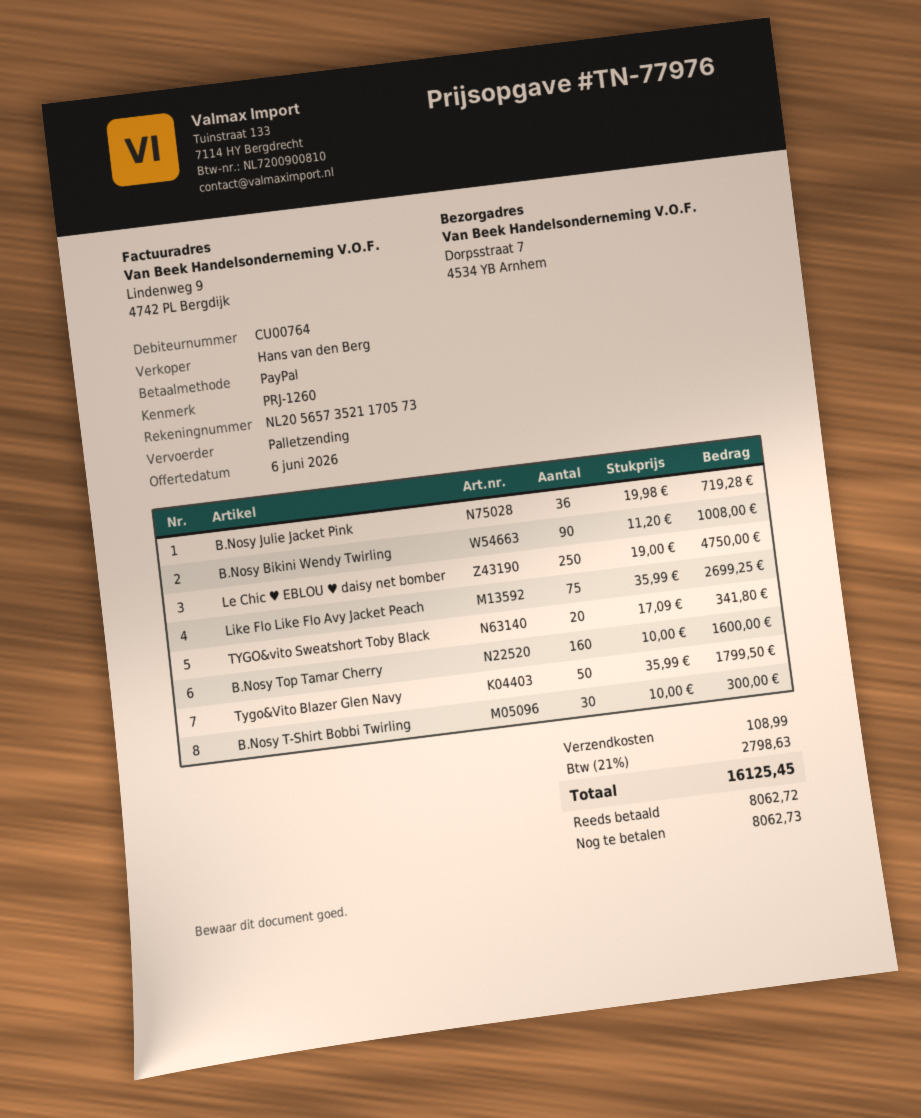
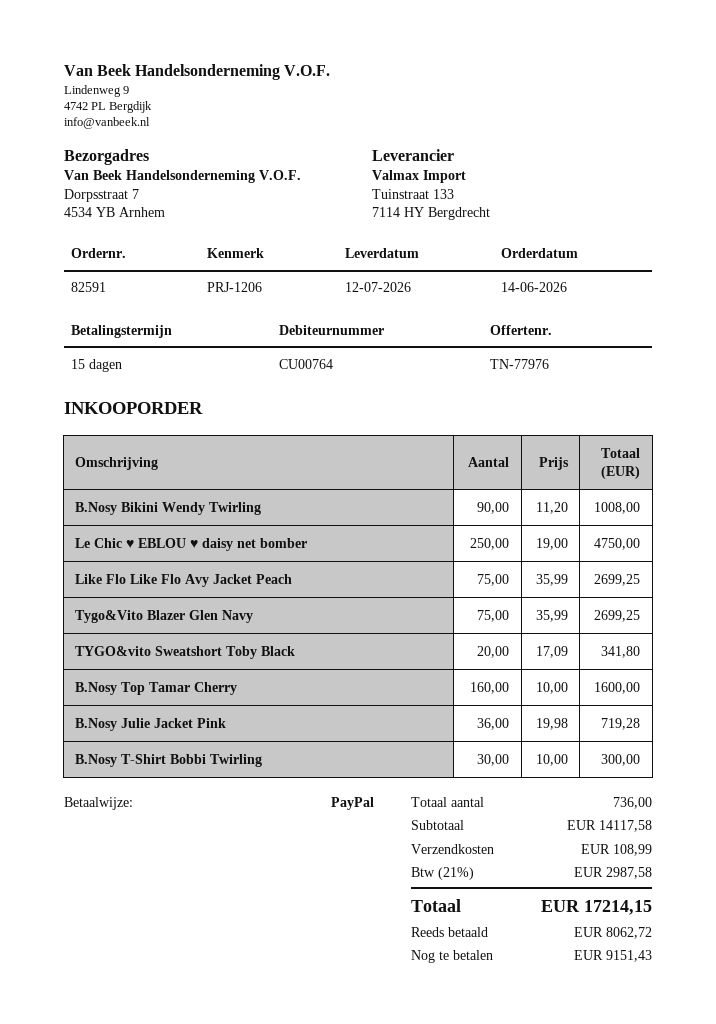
reference: PRJ-1260 -> PRJ-1206
Tygo&Vito Blazer Glen Navy: 50 x 35.99 = 1799.50 -> 75 x 35.99 = 2699.25
tax: 21% = 2798.63 -> 21% = 2987.58
total: 16125.45 -> 17214.15
balance: 8062.73 -> 9151.43

